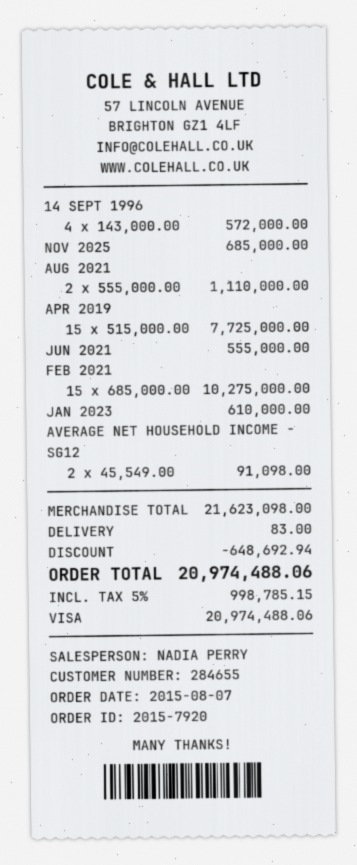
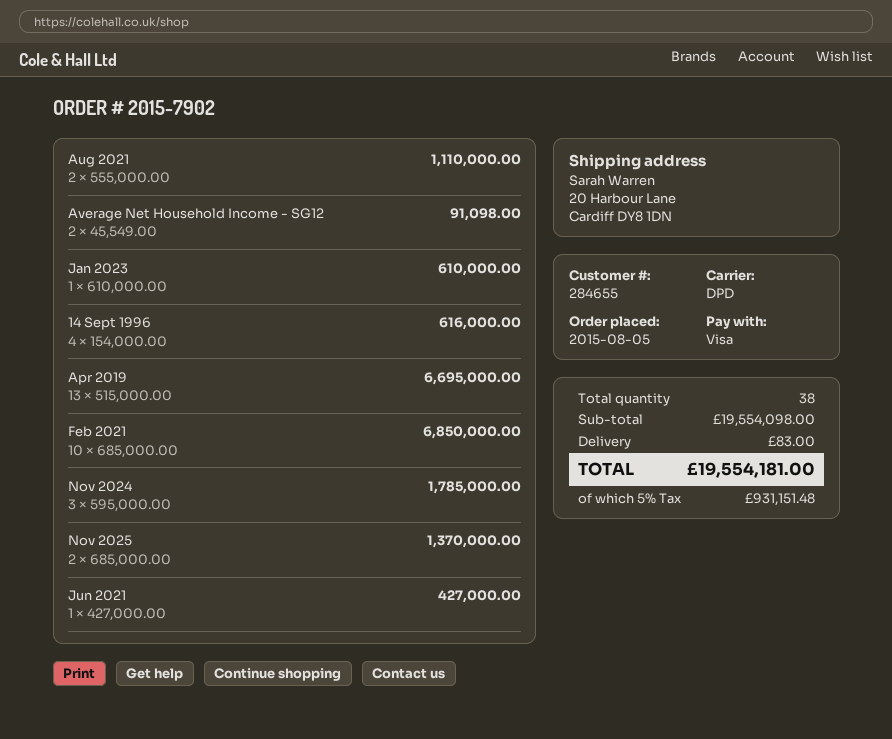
order number: 2015-7920 -> 2015-7902
order date: 2015-08-07 -> 2015-08-05
14 SEPT 1996: 4 x 143000.00 = 572000.00 -> 4 x 154000.00 = 616000.00
NOV 2025: 1 x 685000.00 = 685000.00 -> 2 x 685000.00 = 1370000.00
APR 2019: 15 x 515000.00 = 7725000.00 -> 13 x 515000.00 = 6695000.00
JUN 2021: 1 x 555000.00 = 555000.00 -> 1 x 427000.00 = 427000.00
FEB 2021: 15 x 685000.00 = 10275000.00 -> 10 x 685000.00 = 6850000.00
Nov 2024: none -> 3 x 595000.00 = 1785000.00
subtotal: 21623098.00 -> 19554098.00
discount: 648692.94 -> none
tax: 5% = 998785.15 -> 5% = 931151.48
total: 20974488.06 -> 19554181.00

